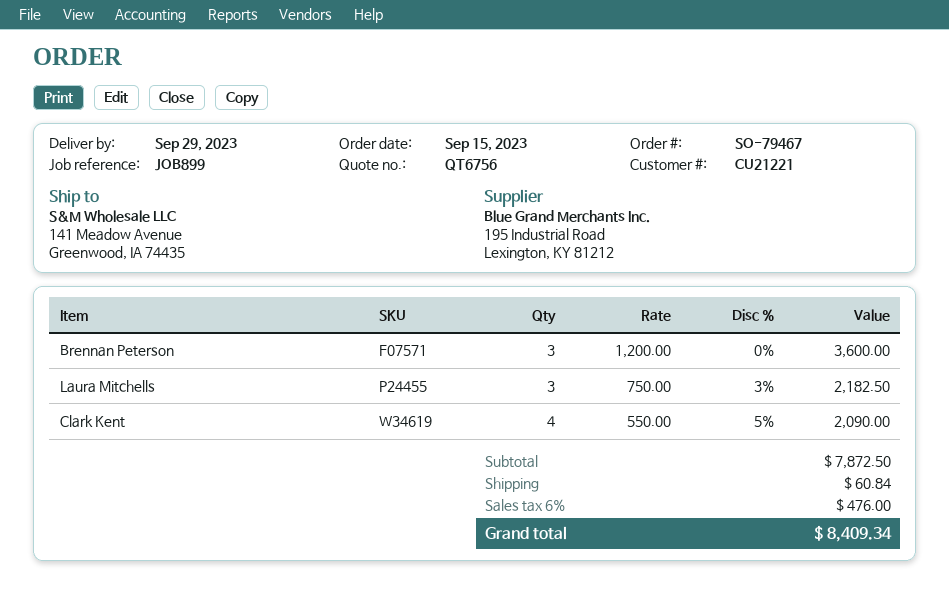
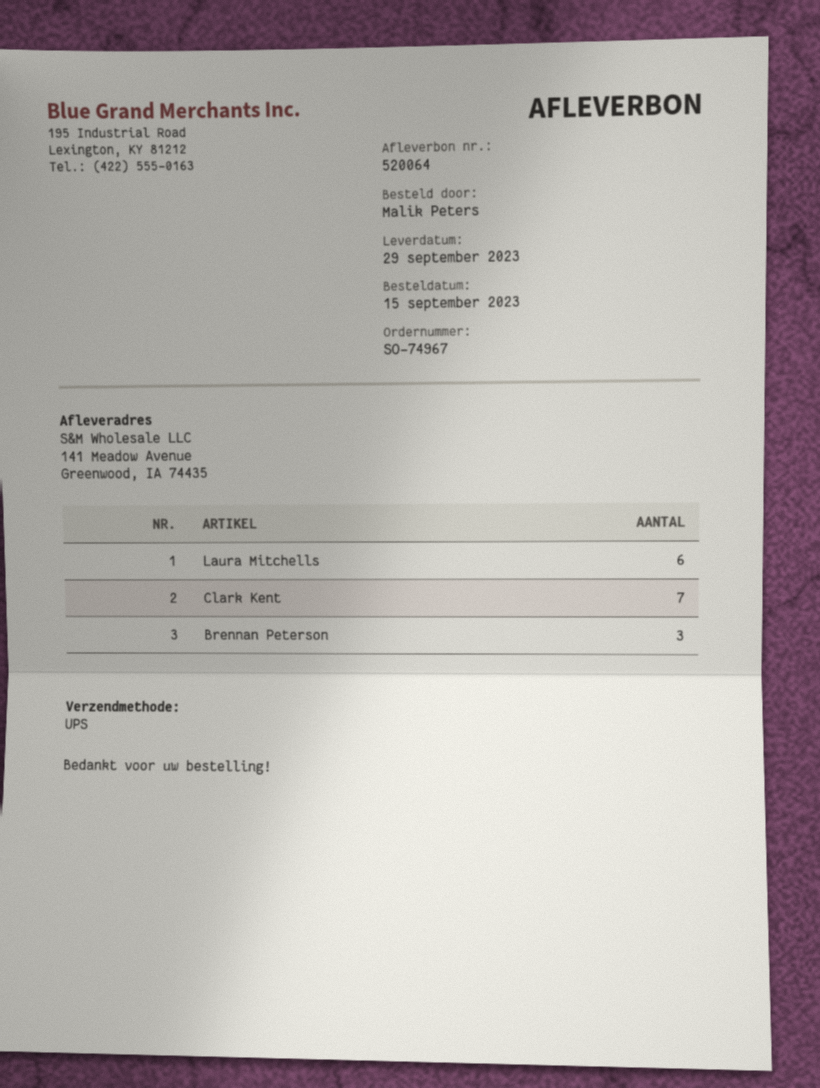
order number: SO-79467 -> SO-74967
Laura Mitchells: 3 -> 6
Clark Kent: 4 -> 7

